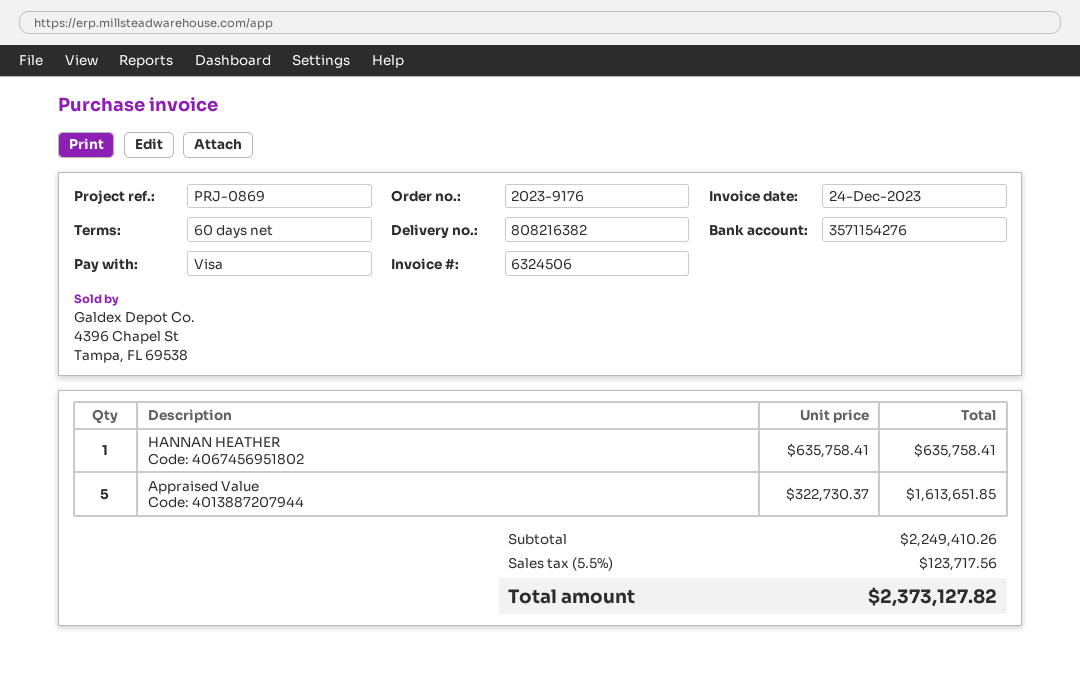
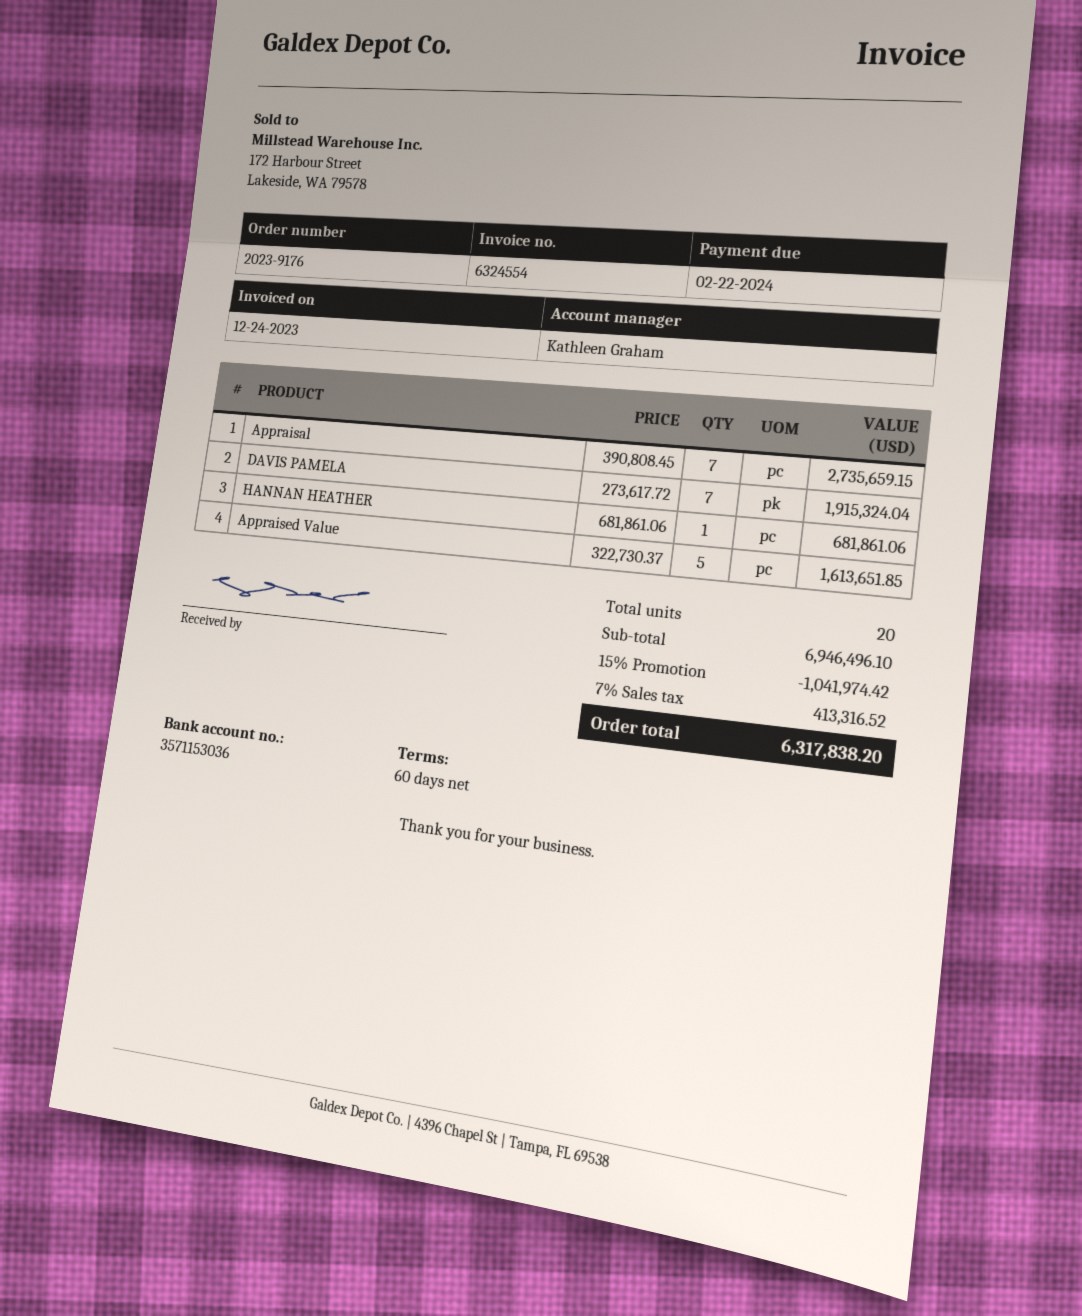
invoice number: 6324506 -> 6324554
bank account: 3571154276 -> 3571153036
HANNAN HEATHER: 1 x 635758.41 = 635758.41 -> 1 x 681861.06 = 681861.06
Appraisal: none -> 7 x 390808.45 = 2735659.15
DAVIS PAMELA: none -> 7 x 273617.72 = 1915324.04
subtotal: 2249410.26 -> 6946496.10
discount: none -> 15% = 1041974.42
tax: 5.5% = 123717.56 -> 7% = 413316.52
total: 2373127.82 -> 6317838.20

